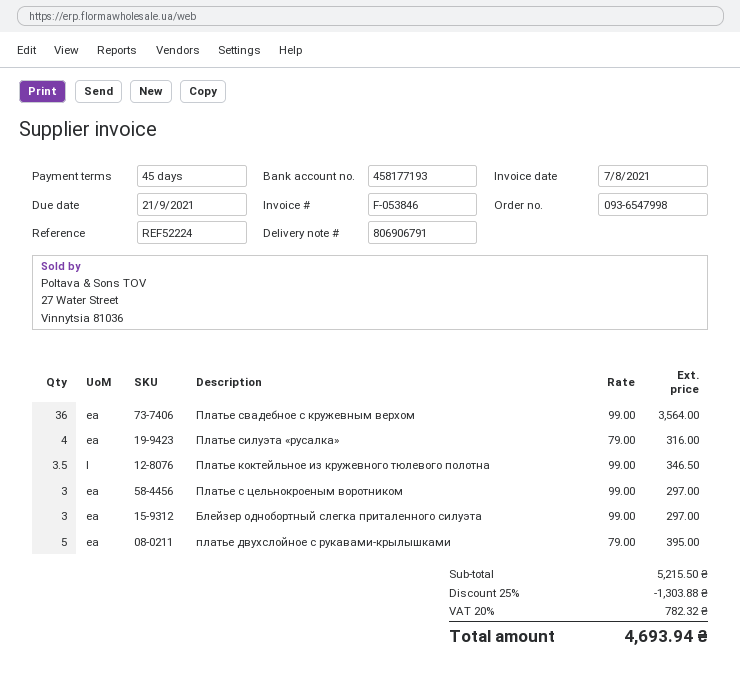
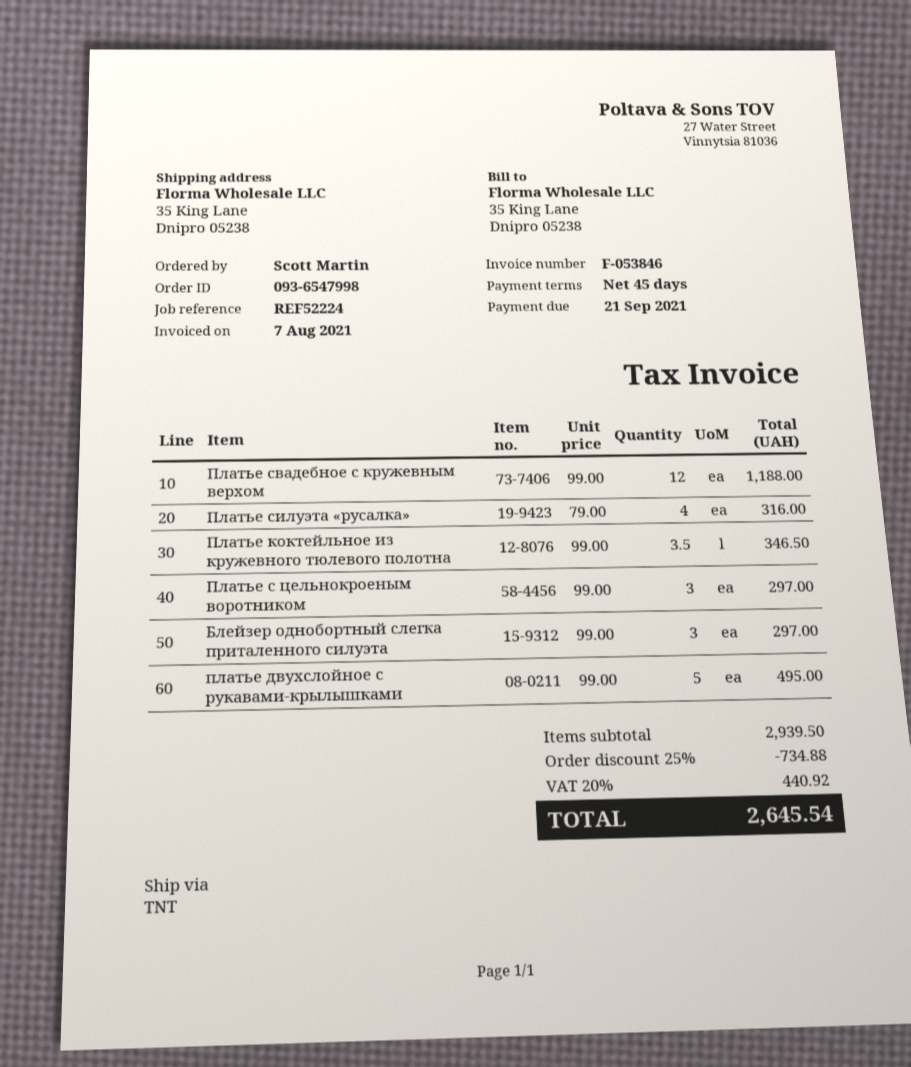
Платье свадебное с кружевным верхом: 36 x 99.00 = 3564.00 -> 12 x 99.00 = 1188.00
платье двухслойное с рукавами-крылышками: 5 x 79.00 = 395.00 -> 5 x 99.00 = 495.00
subtotal: 5215.50 -> 2939.50
discount: 25% = 1303.88 -> 25% = 734.88
tax: 20% = 782.32 -> 20% = 440.92
total: 4693.94 -> 2645.54

